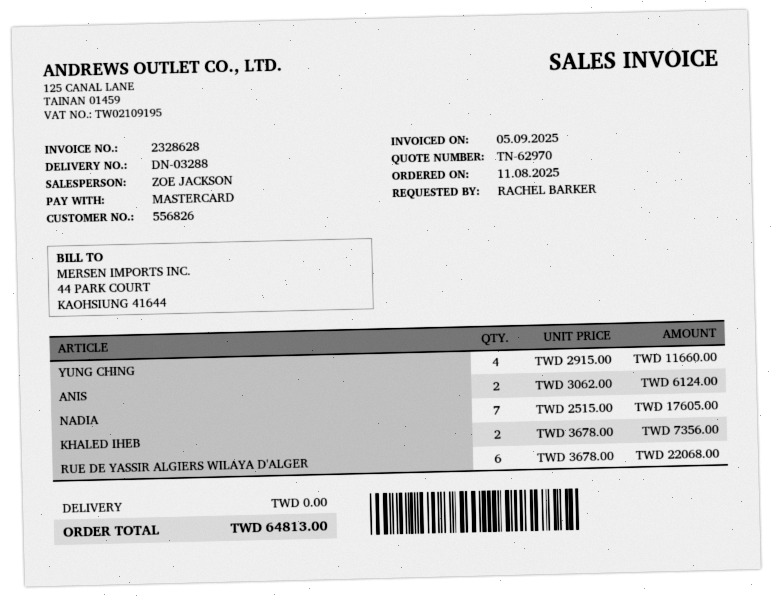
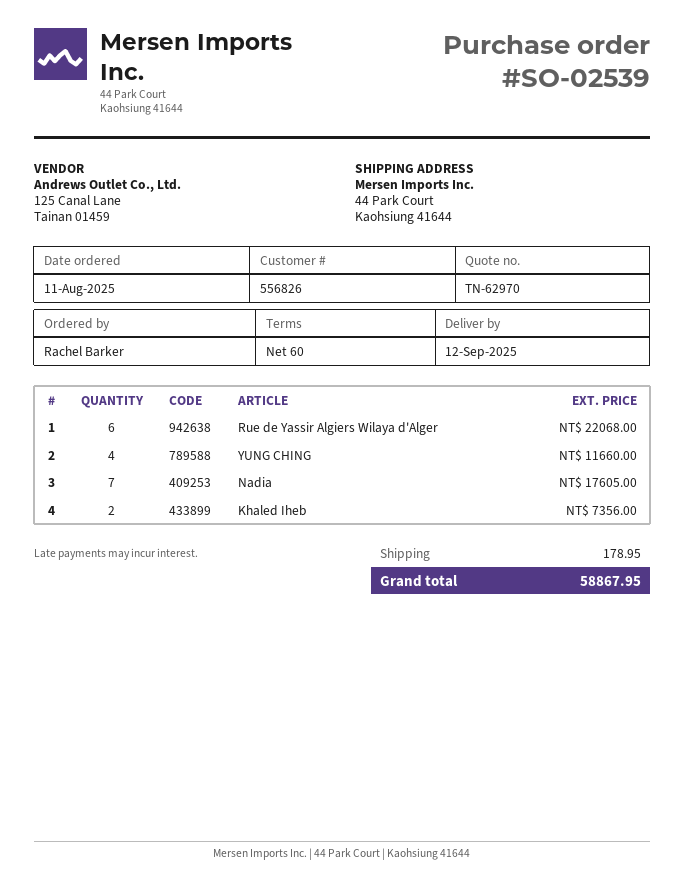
ANIS: 2 for 6124.00 -> none
shipping: 0.00 -> 178.95
total: 64813.00 -> 58867.95

